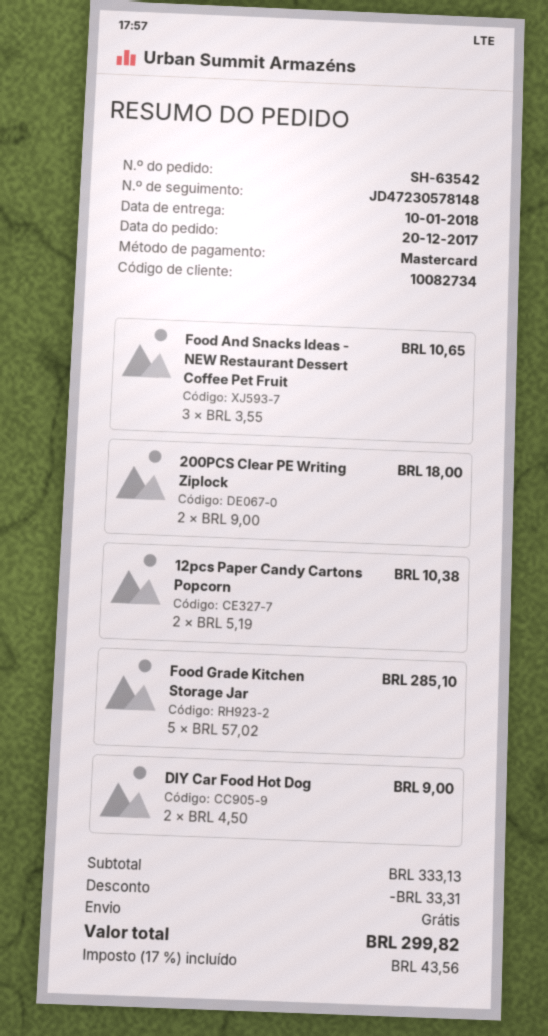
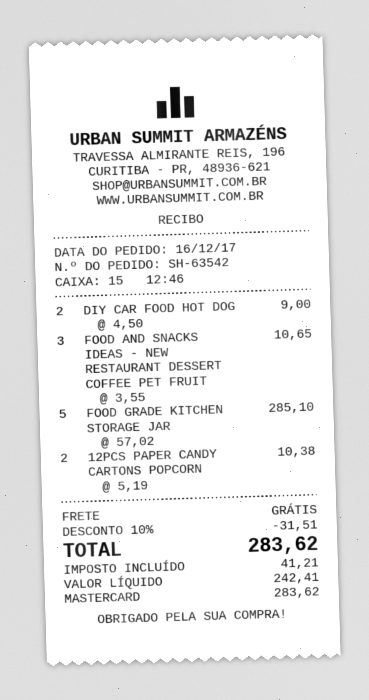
order date: 2017-12-20 -> 2017-12-16
200PCS Clear PE Writing Ziplock: 2 x 9.00 = 18.00 -> none
discount: 33.31 -> 31.51
tax: 43.56 -> 41.21
total: 299.82 -> 283.62

